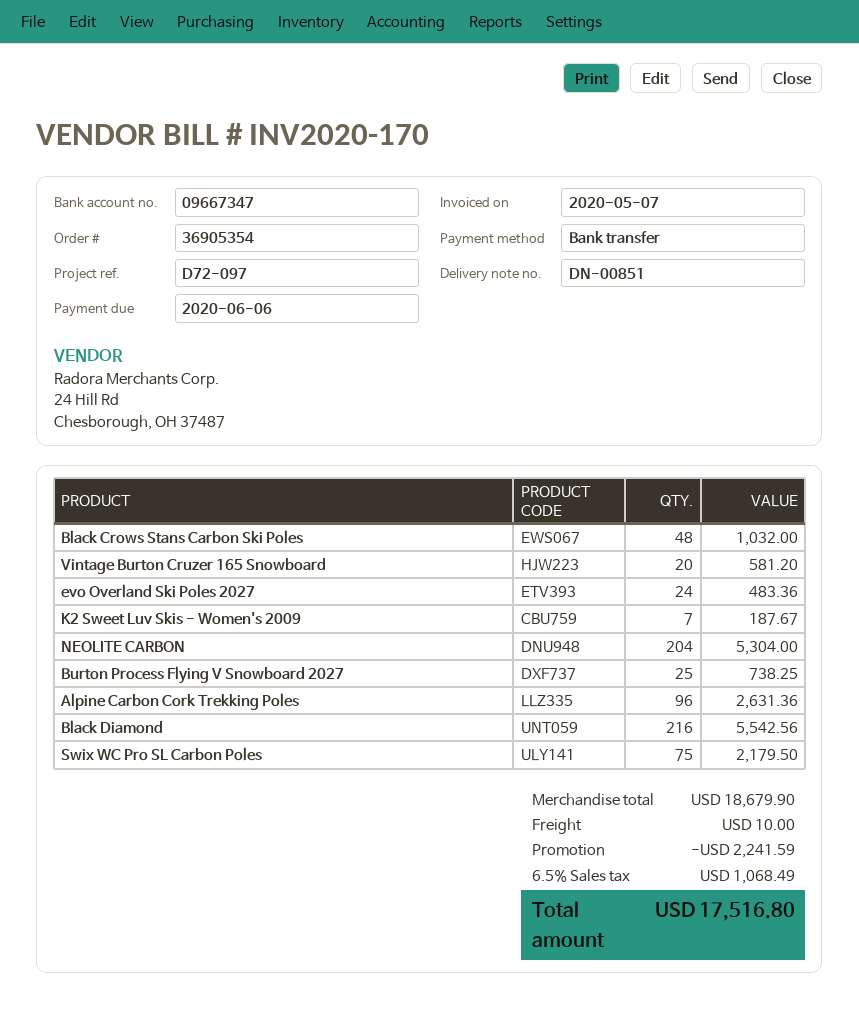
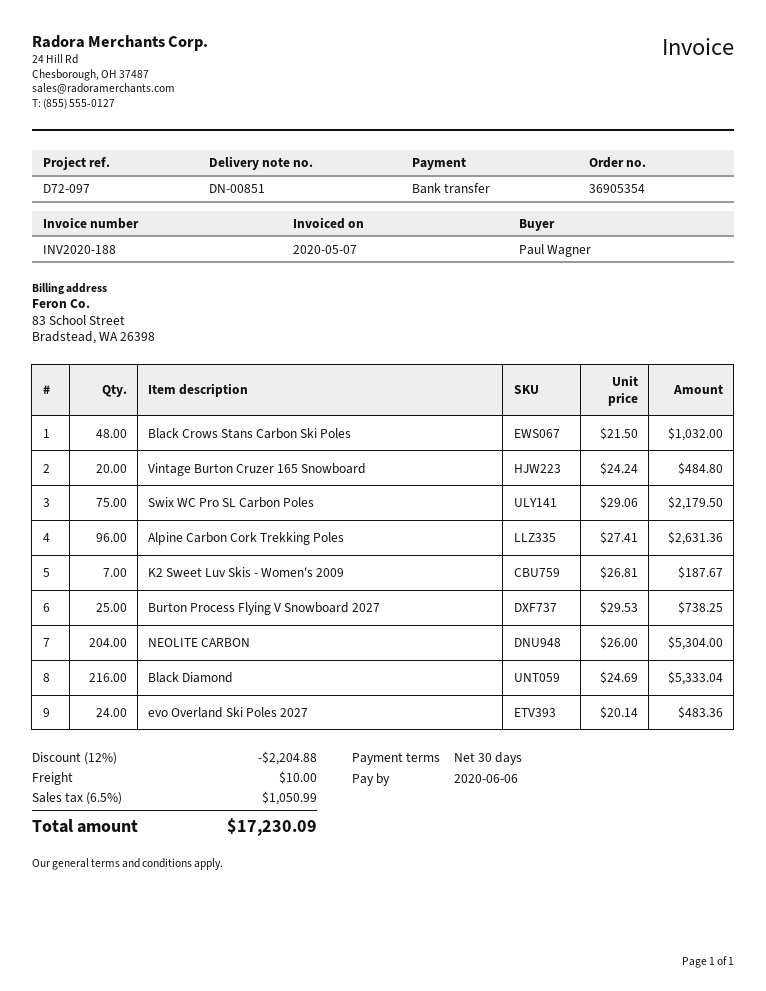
invoice number: INV2020-170 -> INV2020-188
Vintage Burton Cruzer 165 Snowboard: 20 for 581.20 -> 20 for 484.80
Black Diamond: 216 for 5542.56 -> 216 for 5333.04
discount: 2241.59 -> 2204.88
tax: 6.5% = 1068.49 -> 6.5% = 1050.99
total: 17516.80 -> 17230.09

